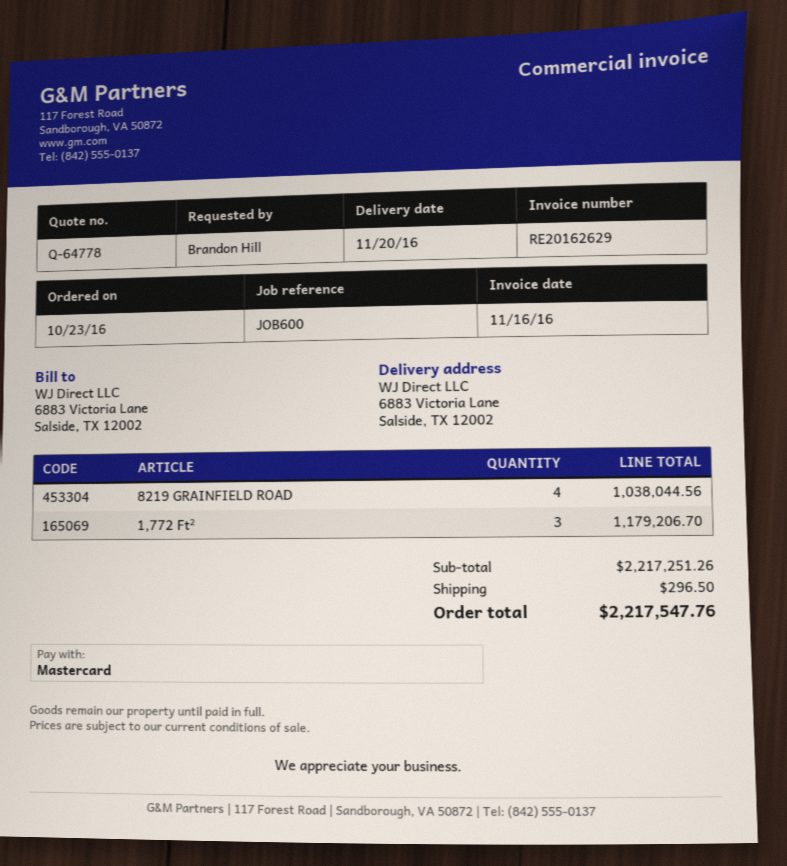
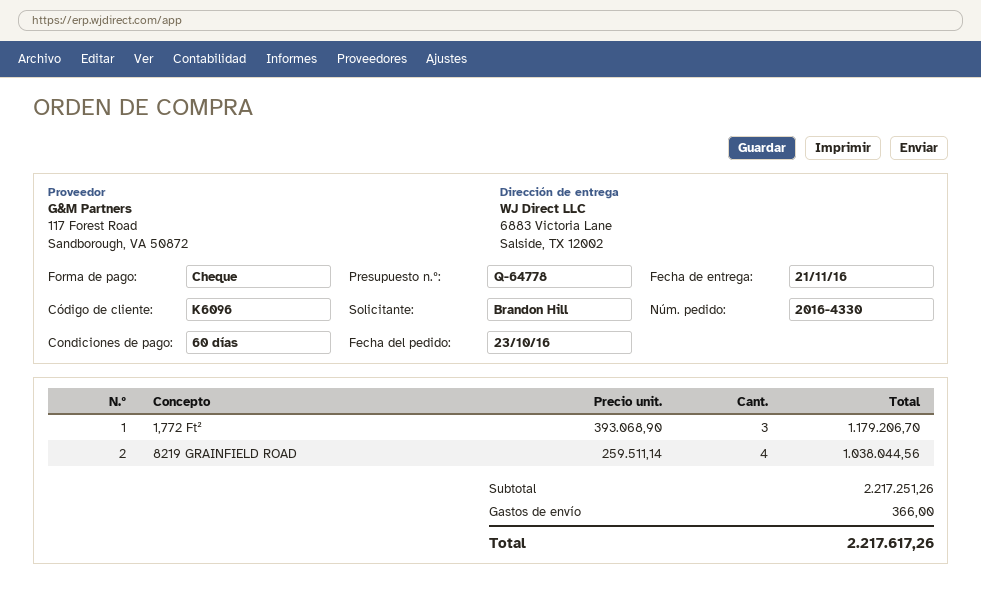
delivery date: 2016-11-20 -> 2016-11-21
payment method: Mastercard -> cheque
shipping: 296.50 -> 366.00
total: 2217547.76 -> 2217617.26

